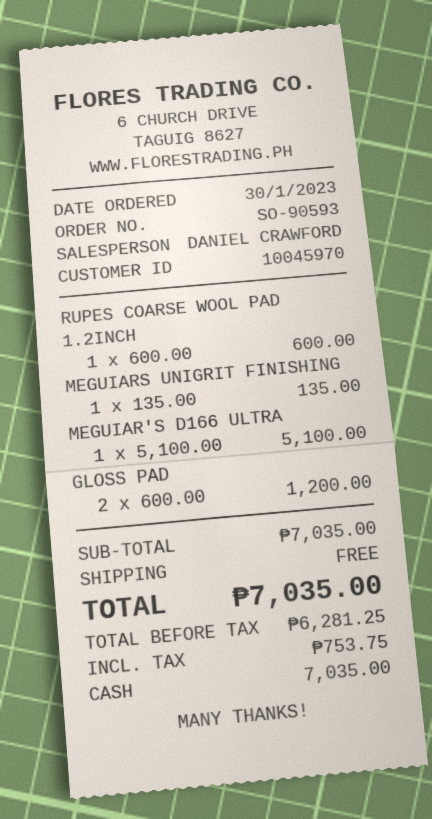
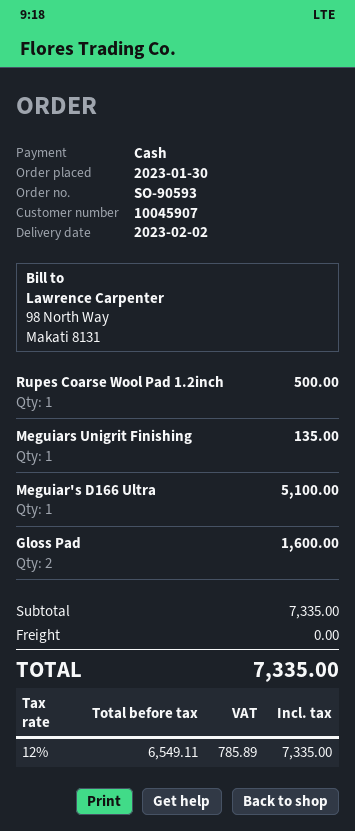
customer number: 10045970 -> 10045907
RUPES COARSE WOOL PAD 1.2INCH: 1 for 600.00 -> 1 for 500.00
GLOSS PAD: 2 for 1200.00 -> 2 for 1600.00
subtotal: 7035.00 -> 7335.00
net: 6281.25 -> 6549.11
tax: 753.75 -> 785.89
total: 7035.00 -> 7335.00

